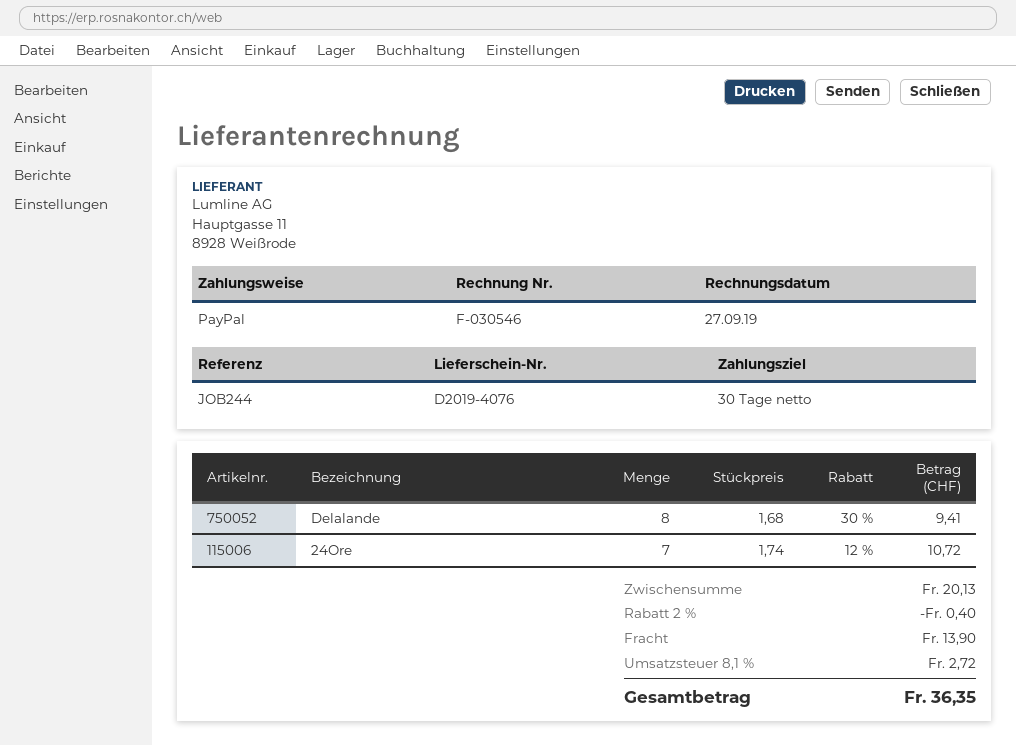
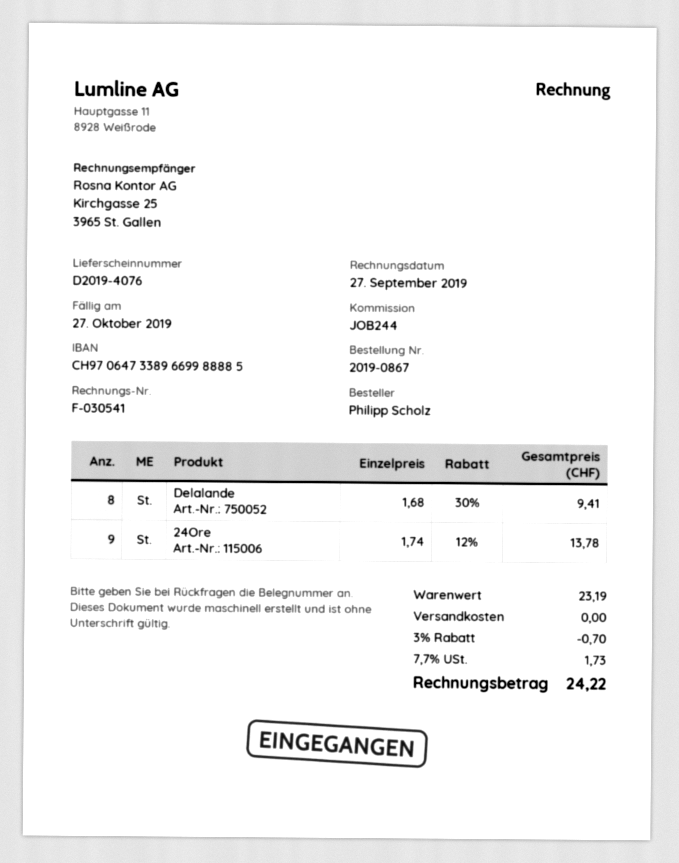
invoice number: F-030546 -> F-030541
24Ore: 7 x 1.74 - 12% = 10.72 -> 9 x 1.74 - 12% = 13.78
subtotal: 20.13 -> 23.19
discount: 2% = 0.40 -> 3% = 0.70
shipping: 13.90 -> 0.00
tax: 8.1% = 2.72 -> 7.7% = 1.73
total: 36.35 -> 24.22

